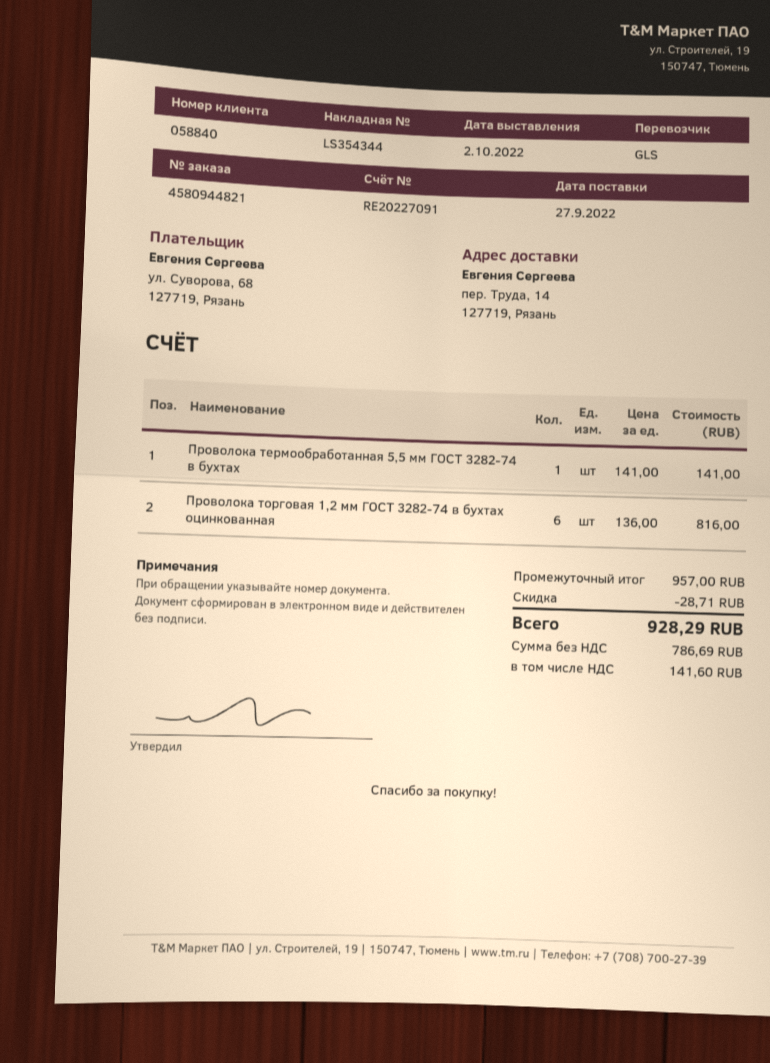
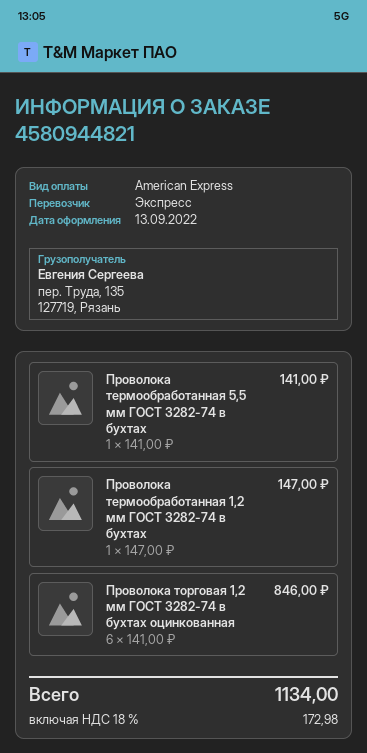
shipping method: GLS -> express
ship to: пер. Труда, 14, 127719, Рязань -> пер. Труда, 135, 127719, Рязань
Проволока торговая 1,2 мм ГОСТ 3282-74 в бухтах оцинкованная: 6 x 136.00 = 816.00 -> 6 x 141.00 = 846.00
Проволока термообработанная 1,2 мм ГОСТ 3282-74 в бухтах: none -> 1 x 147.00 = 147.00
discount: 28.71 -> none
tax: 141.60 -> 172.98
total: 928.29 -> 1134.00

